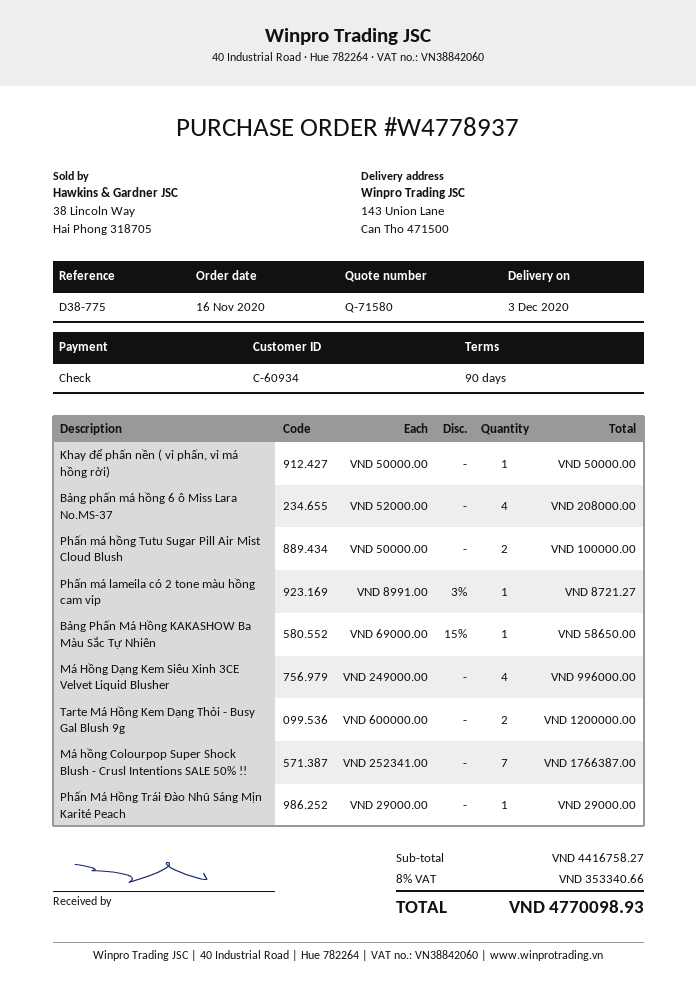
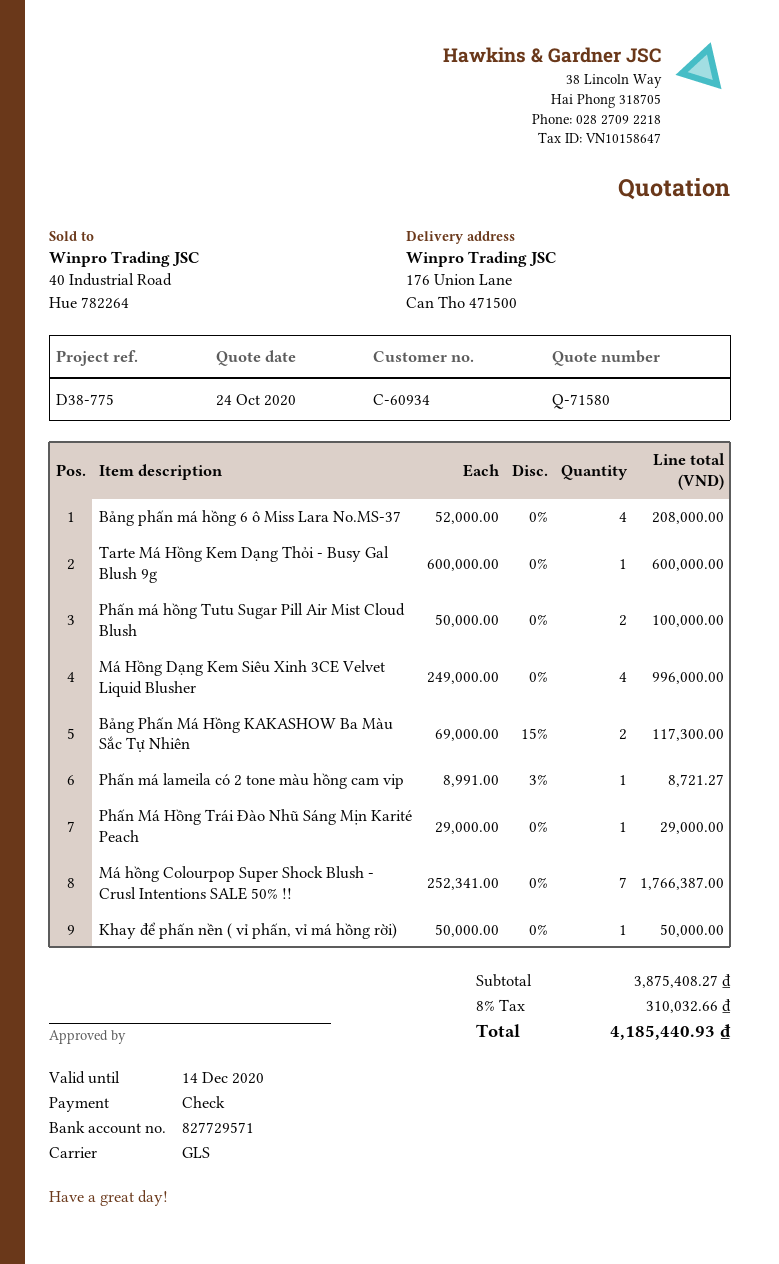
ship to: 143 Union Lane, Can Tho 471500 -> 176 Union Lane, Can Tho 471500
Bảng Phấn Má Hồng KAKASHOW Ba Màu Sắc Tự Nhiên: 1 x 69000.00 - 15% = 58650.00 -> 2 x 69000.00 - 15% = 117300.00
Tarte Má Hồng Kem Dạng Thỏi - Busy Gal Blush 9g: 2 x 600000.00 = 1200000.00 -> 1 x 600000.00 = 600000.00
subtotal: 4416758.27 -> 3875408.27
tax: 8% = 353340.66 -> 8% = 310032.66
total: 4770098.93 -> 4185440.93

